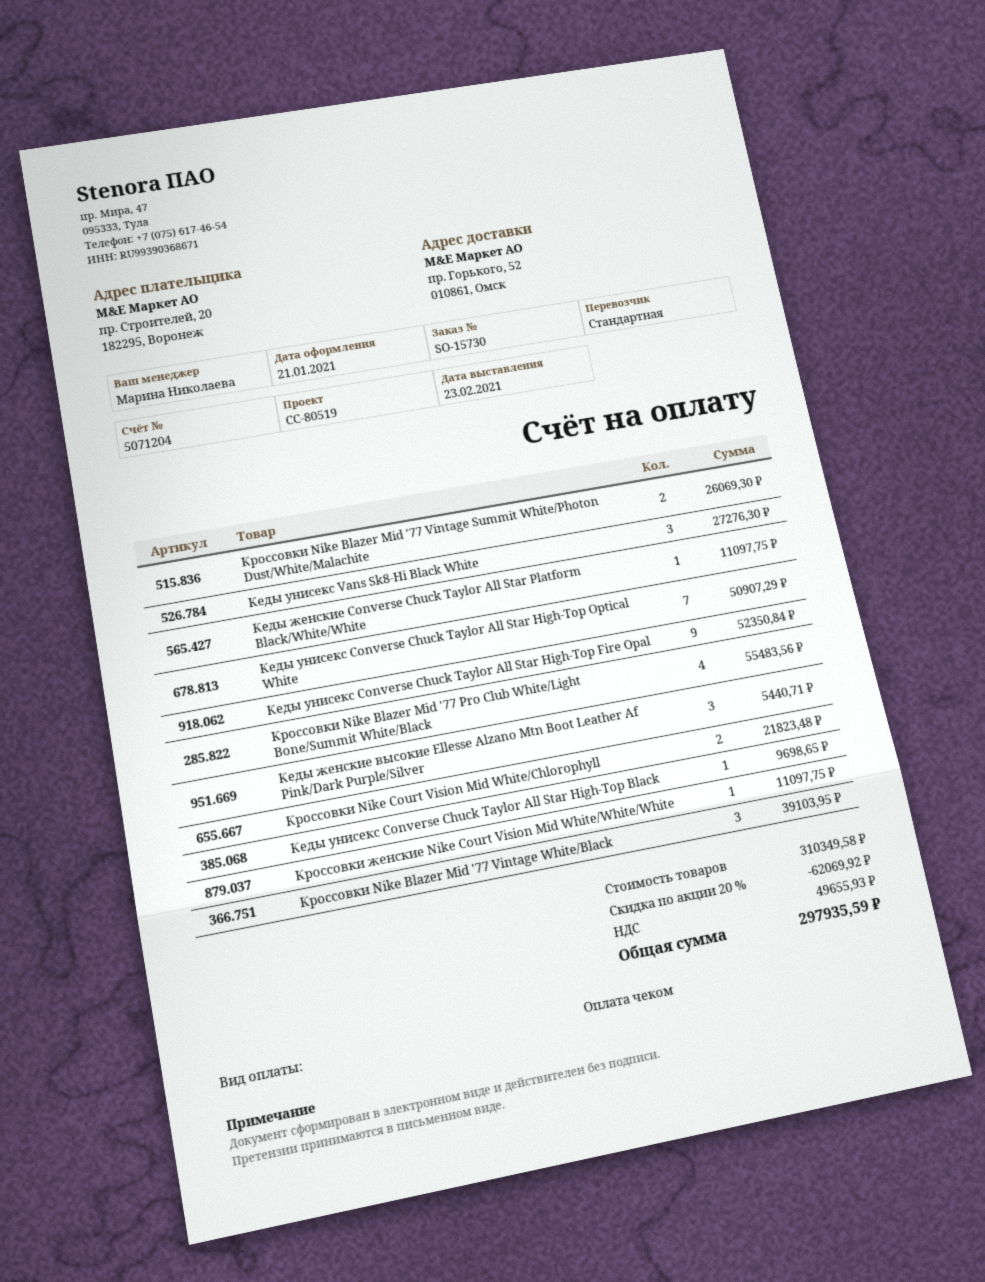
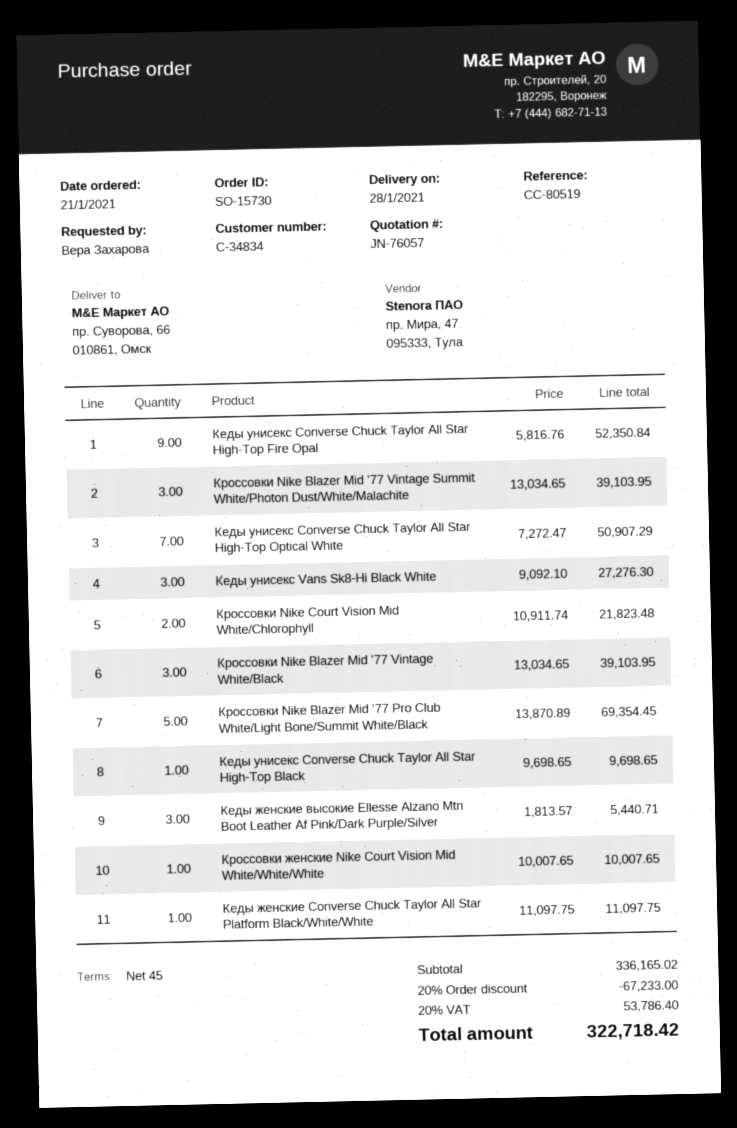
ship to: пр. Горького, 52, 010861, Омск -> пр. Суворова, 66, 010861, Омск
Кроссовки Nike Blazer Mid '77 Vintage Summit White/Photon Dust/White/Malachite: 2 for 26069.30 -> 3 for 39103.95
Кроссовки Nike Blazer Mid '77 Pro Club White/Light Bone/Summit White/Black: 4 for 55483.56 -> 5 for 69354.45
Кроссовки женские Nike Court Vision Mid White/White/White: 1 for 11097.75 -> 1 for 10007.65
subtotal: 310349.58 -> 336165.02
discount: 20% = 62069.92 -> 20% = 67233.00
tax: 49655.93 -> 53786.40
total: 297935.59 -> 322718.42

